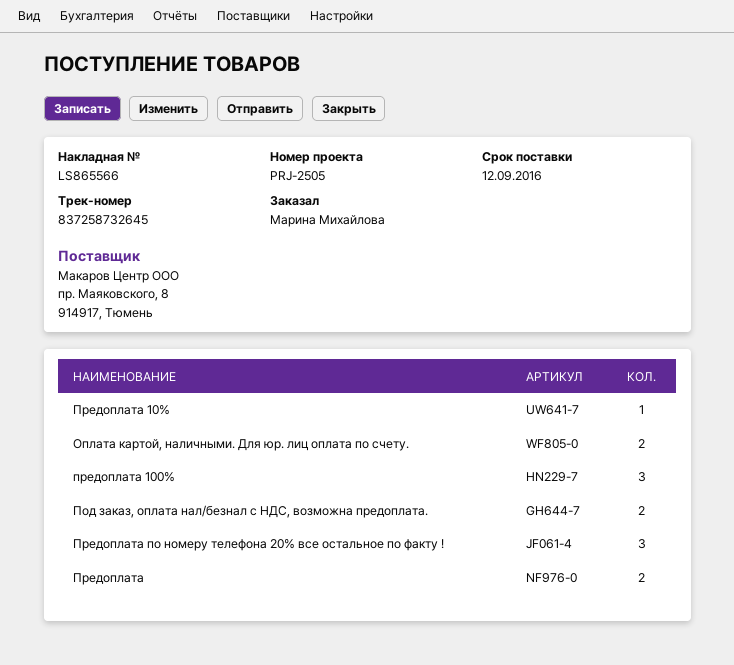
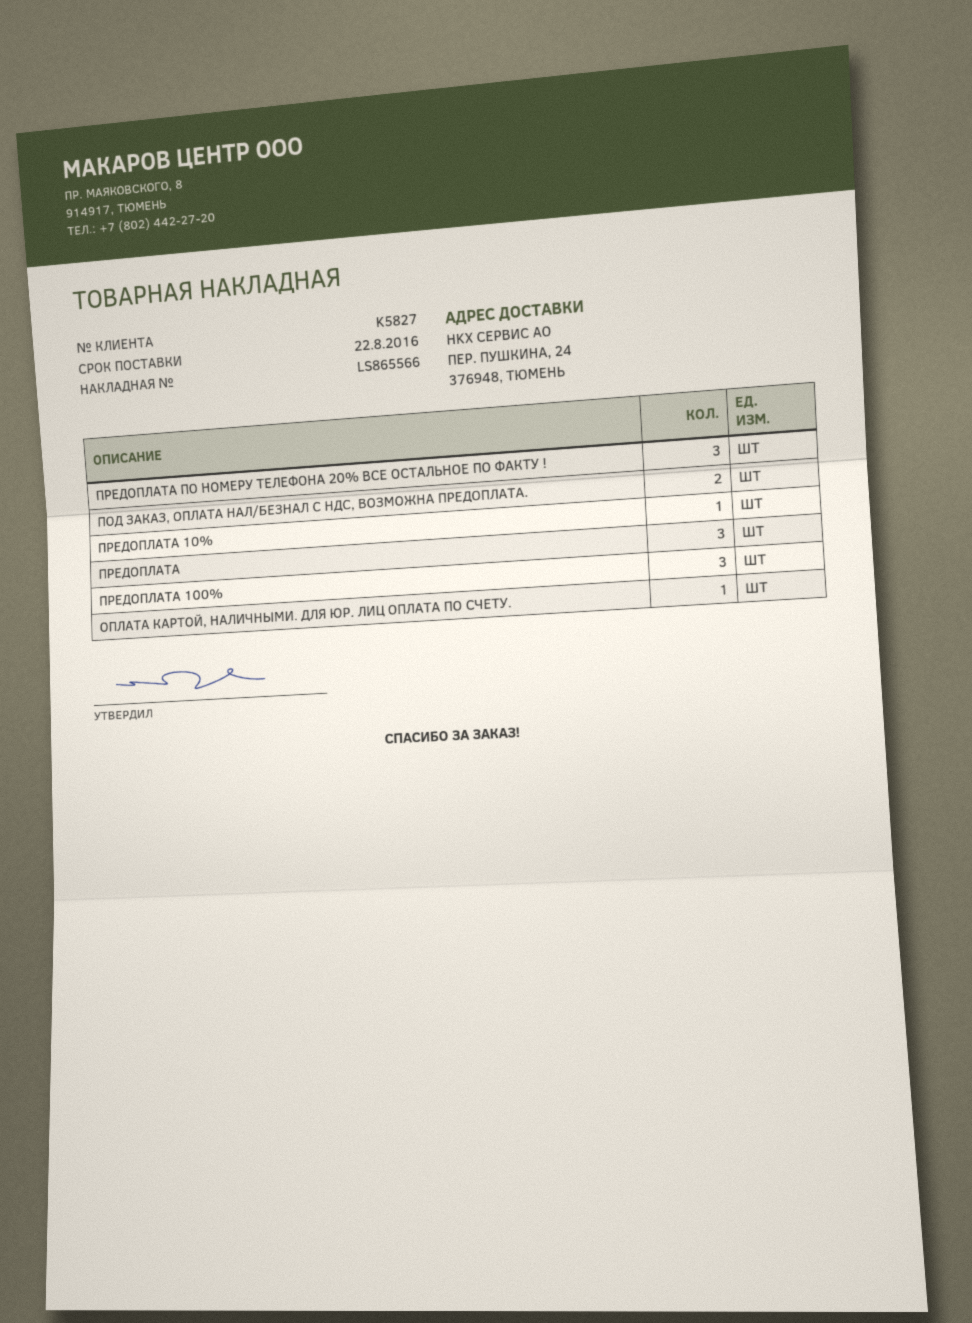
delivery date: 2016-09-12 -> 2016-08-22
Оплата картой, наличными. Для юр. лиц оплата по счету.: 2 -> 1
Предоплата: 2 -> 3

